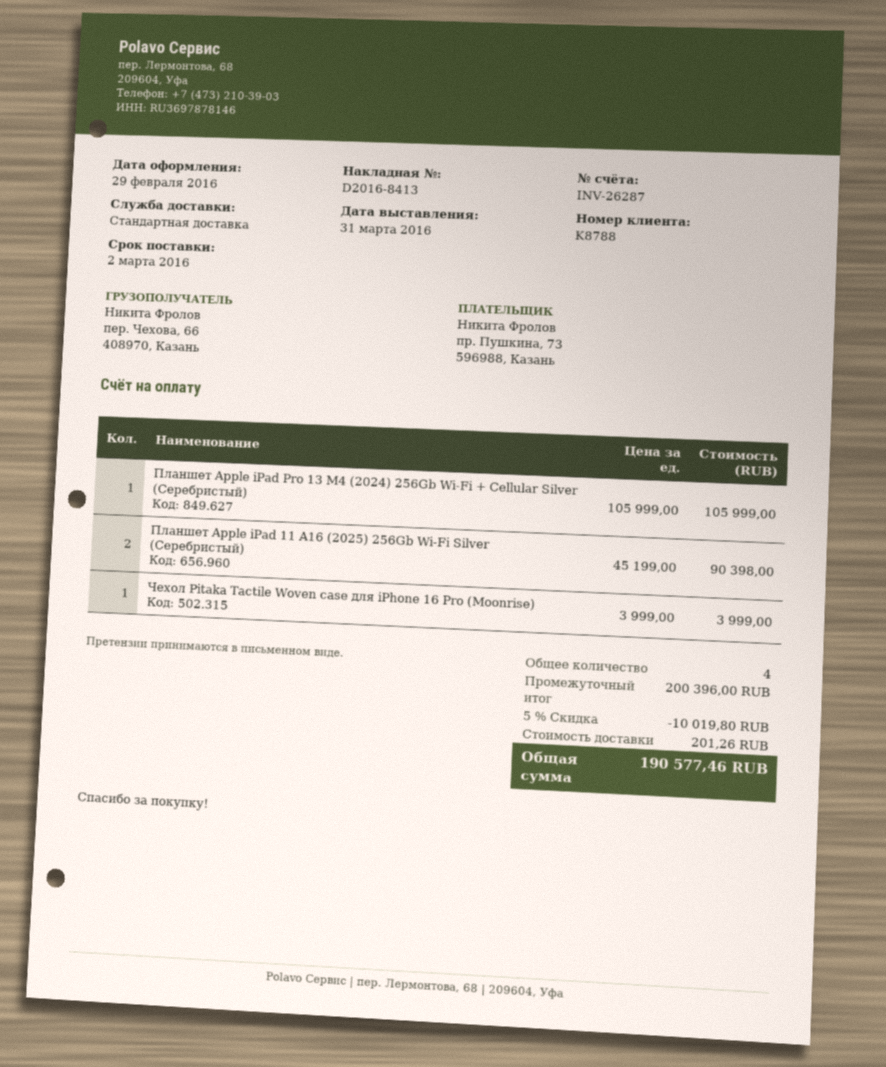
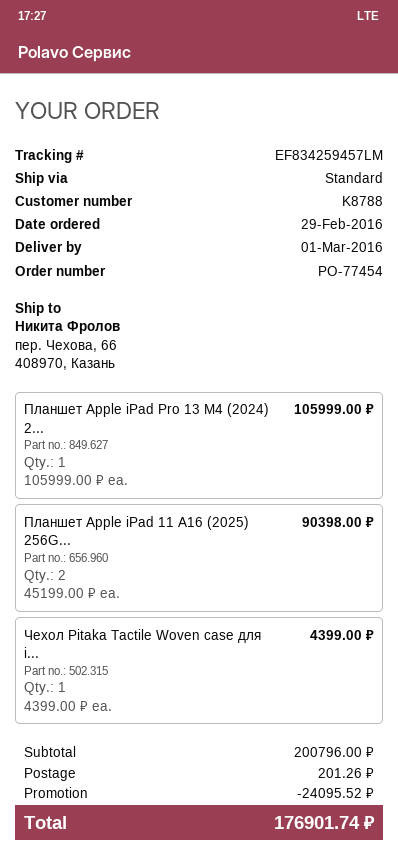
delivery date: 2016-03-02 -> 2016-03-01
Чехол Pitaka Tactile Woven case для iPhone 16 Pro (Moonrise): 1 x 3999.00 = 3999.00 -> 1 x 4399.00 = 4399.00
subtotal: 200396.00 -> 200796.00
discount: 10019.80 -> 24095.52
total: 190577.46 -> 176901.74

